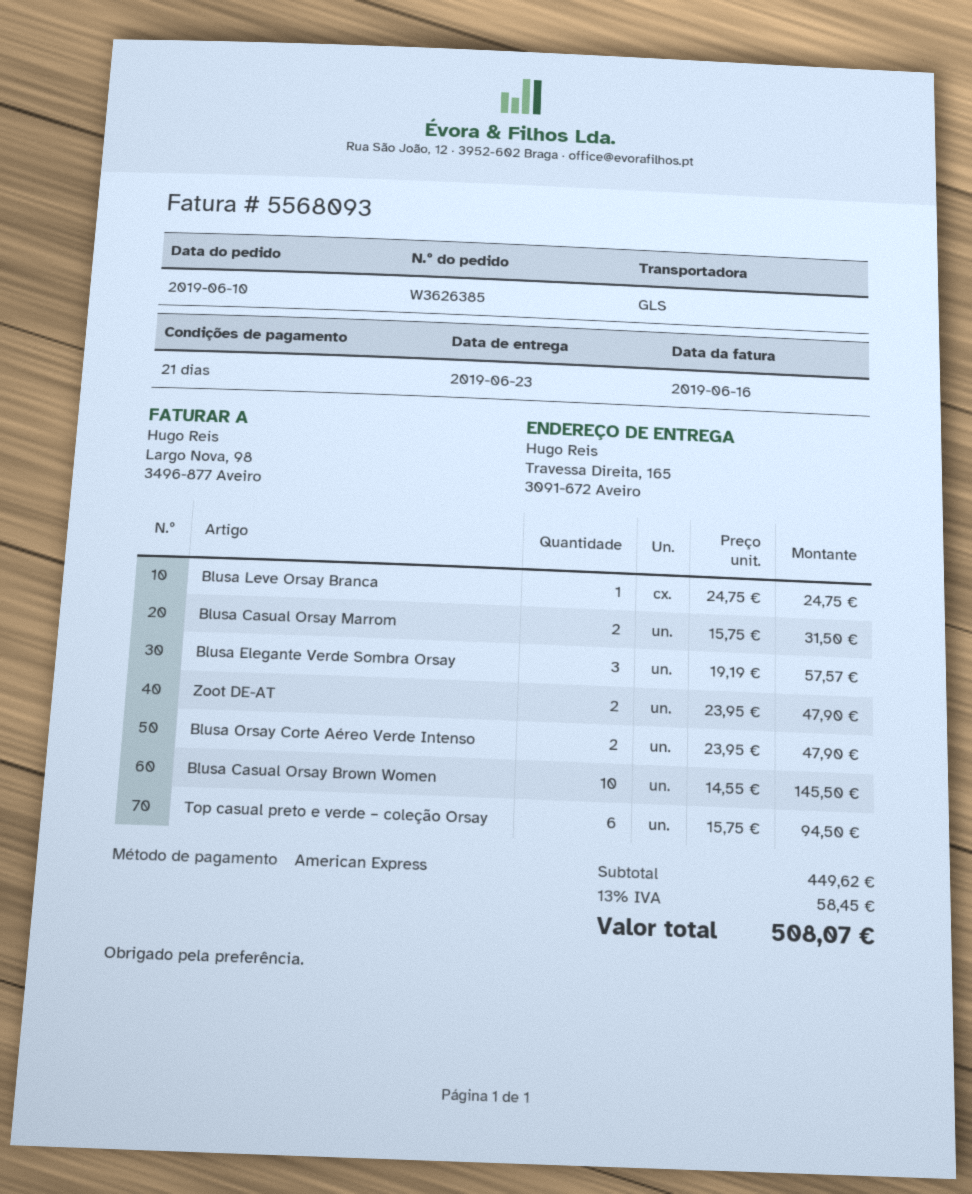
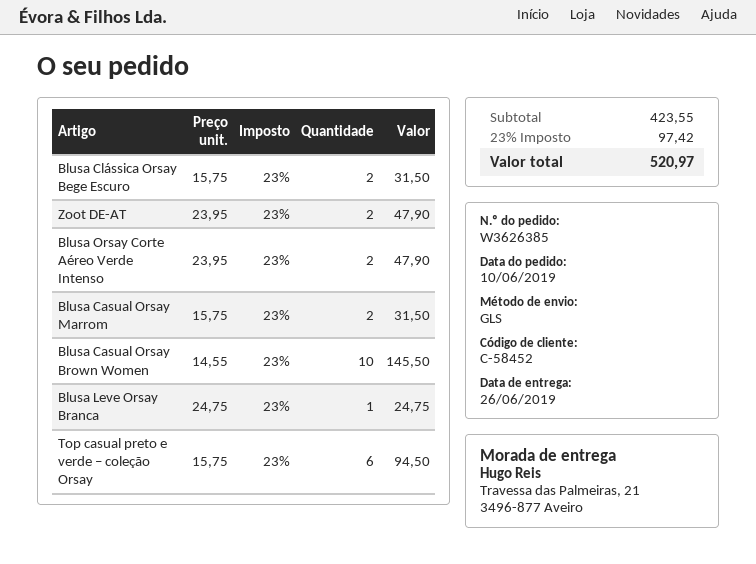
delivery date: 2019-06-23 -> 2019-06-26
ship to: Travessa Direita, 165, 3091-672 Aveiro -> Travessa das Palmeiras, 21, 3496-877 Aveiro
Blusa Elegante Verde Sombra Orsay: 3 x 19.19 = 57.57 -> none
Blusa Clássica Orsay Bege Escuro: none -> 2 x 15.75 = 31.50
subtotal: 449.62 -> 423.55
tax: 13% = 58.45 -> 23% = 97.42
total: 508.07 -> 520.97

